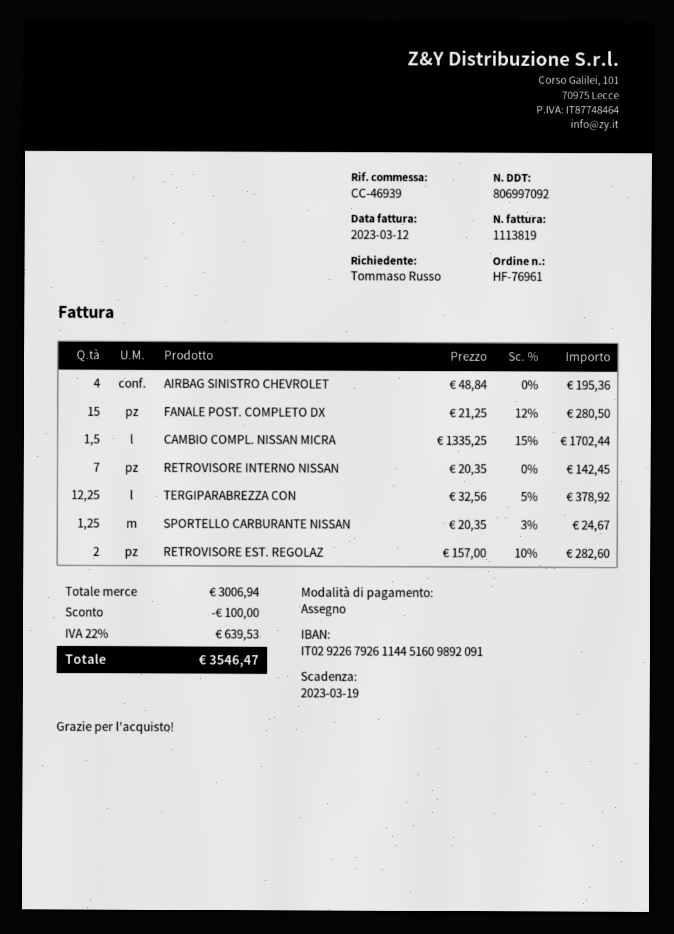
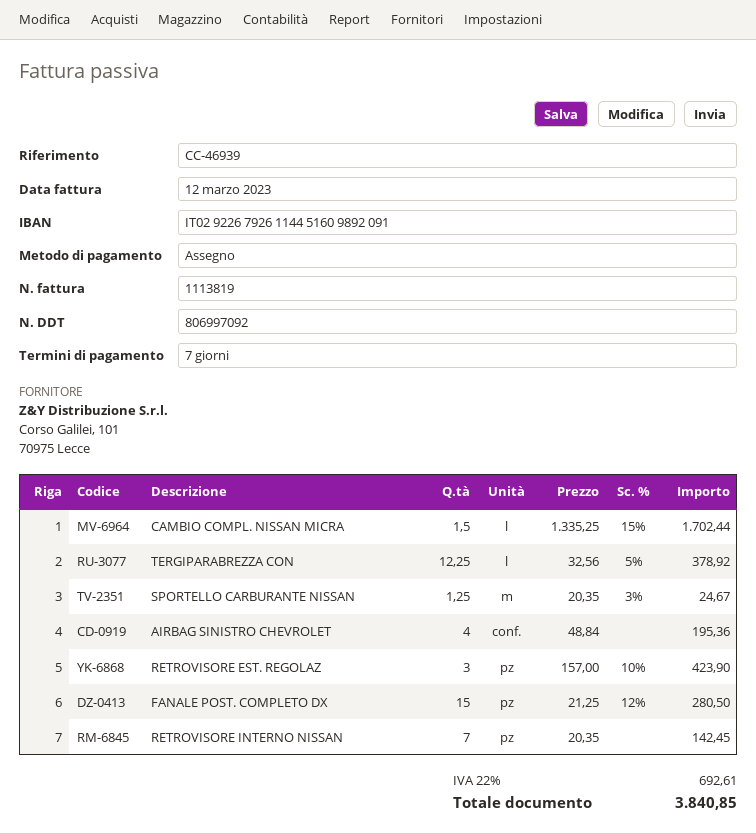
RETROVISORE EST. REGOLAZ: 2 x 157.00 - 10% = 282.60 -> 3 x 157.00 - 10% = 423.90
discount: 100.00 -> none
tax: 22% = 639.53 -> 22% = 692.61
total: 3546.47 -> 3840.85

